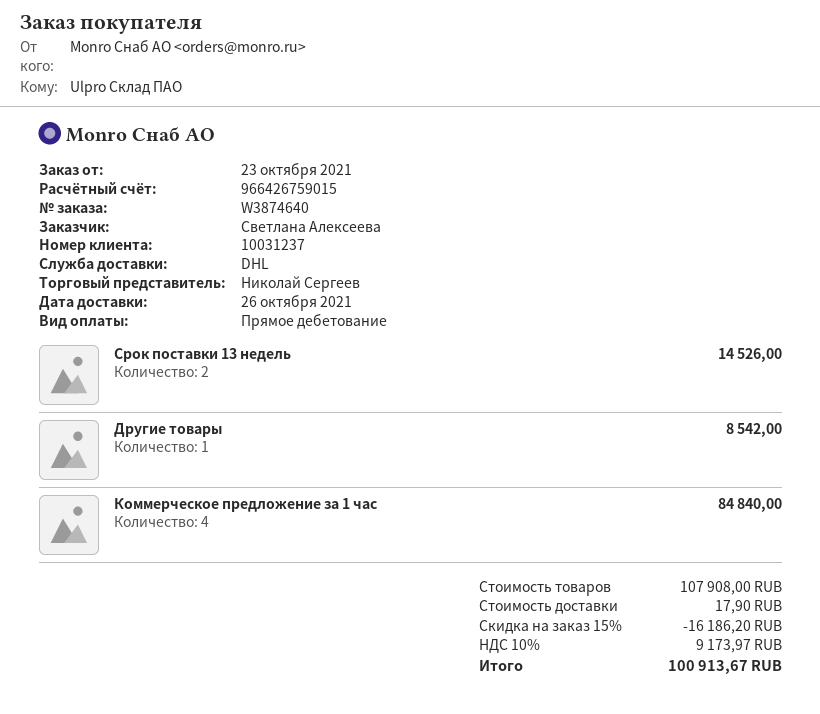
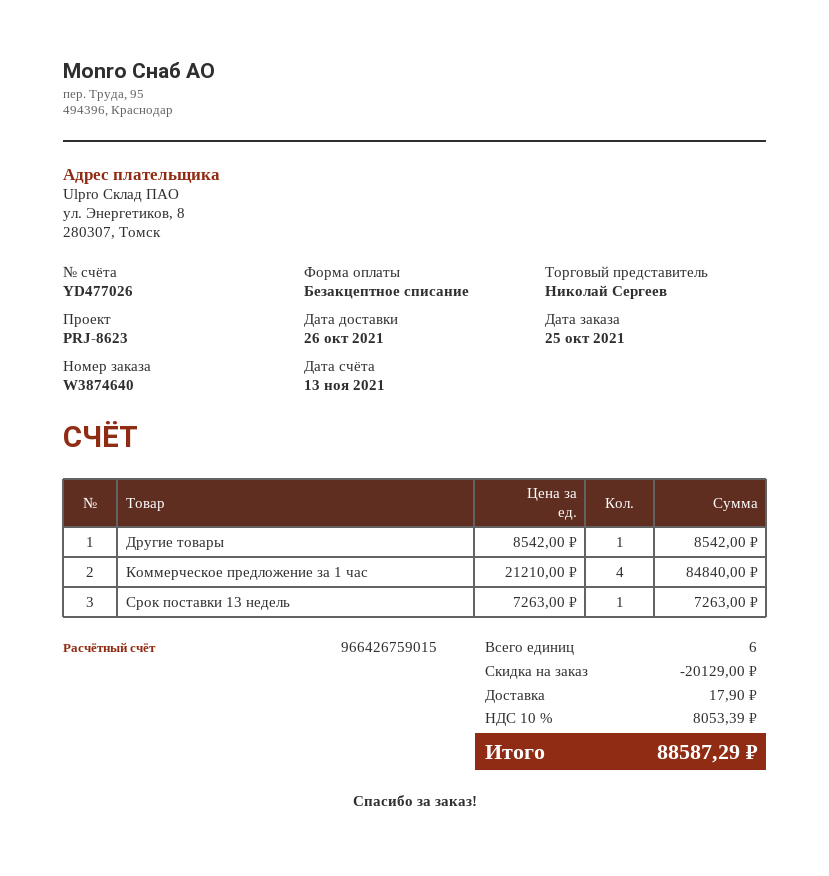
order date: 2021-10-23 -> 2021-10-25
Срок поставки 13 недель: 2 for 14526.00 -> 1 for 7263.00
discount: 16186.20 -> 20129.00
tax: 10% = 9173.97 -> 10% = 8053.39
total: 100913.67 -> 88587.29

